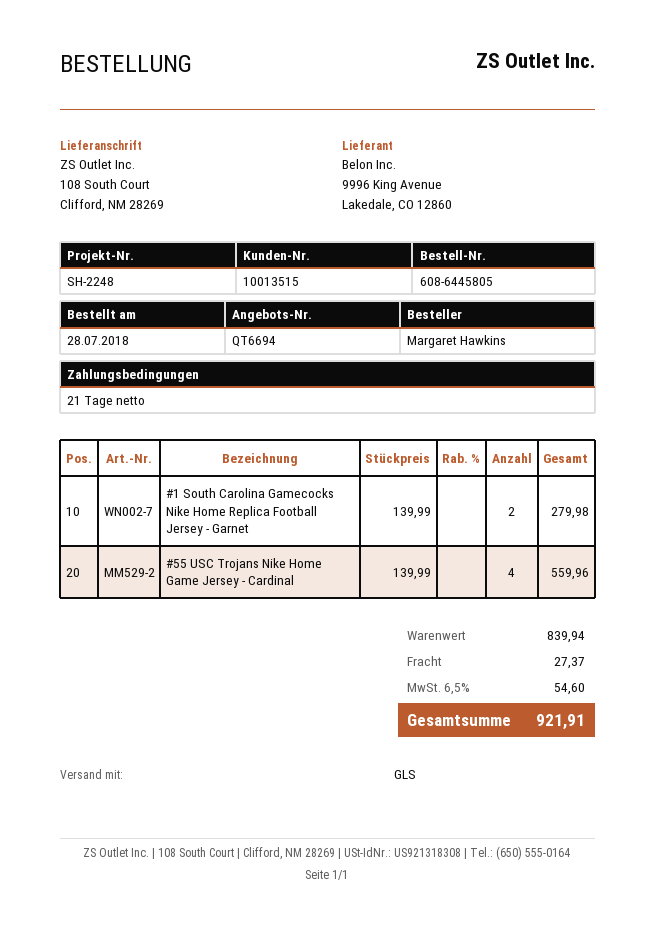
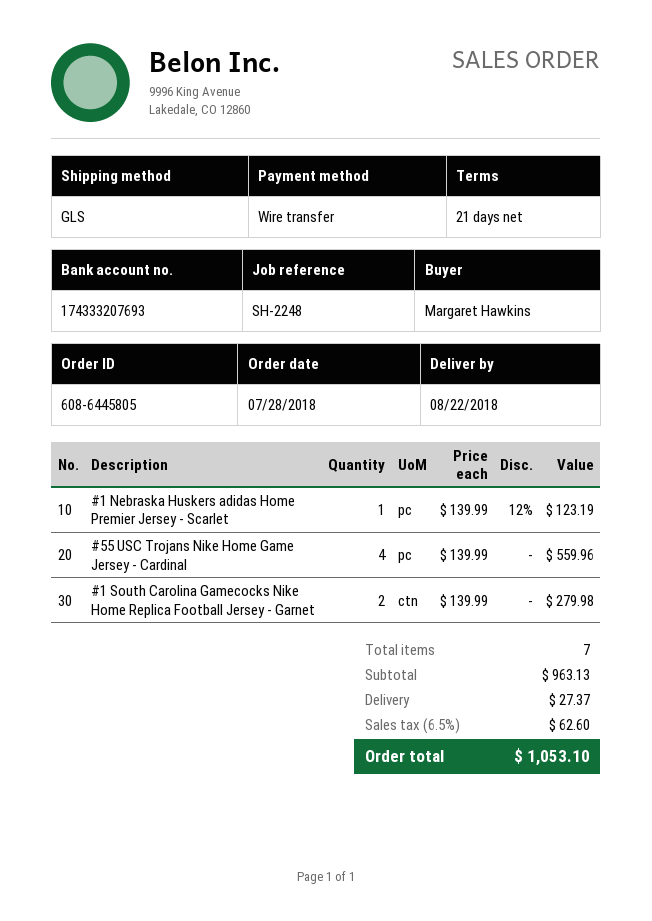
#1 Nebraska Huskers adidas Home Premier Jersey - Scarlet: none -> 1 x 139.99 - 12% = 123.19
subtotal: 839.94 -> 963.13
tax: 6.5% = 54.60 -> 6.5% = 62.60
total: 921.91 -> 1053.10

